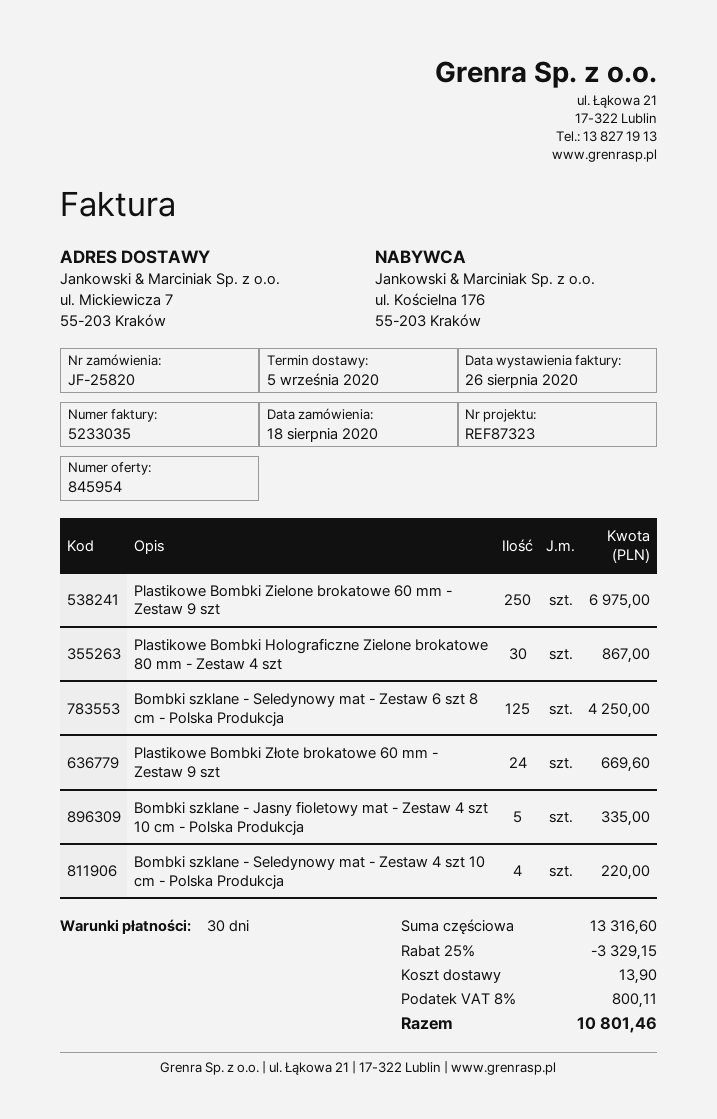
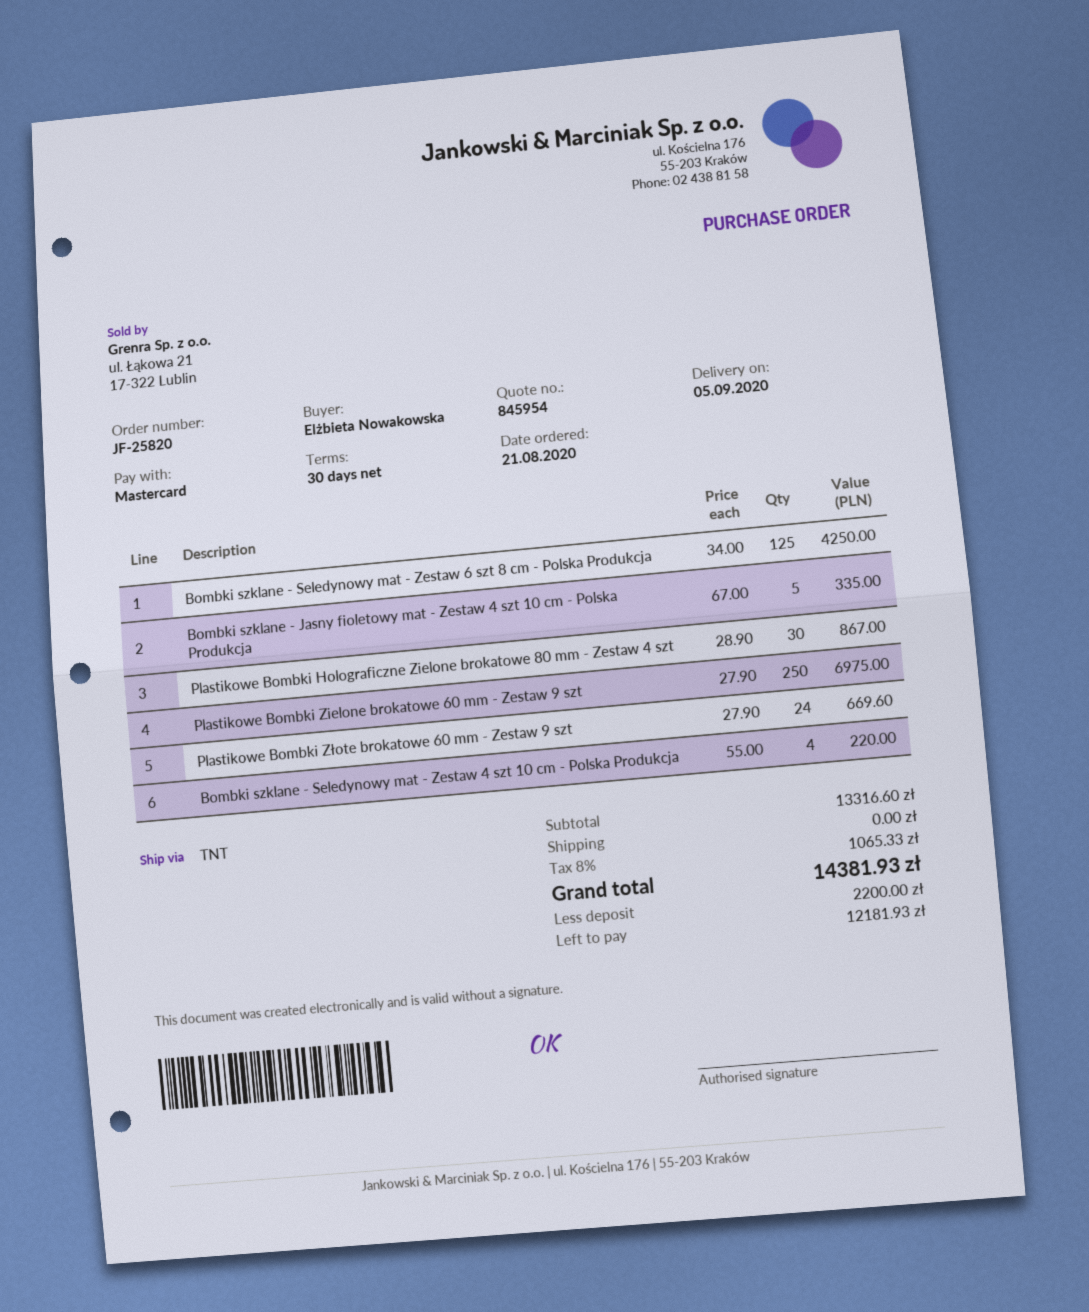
order date: 2020-08-18 -> 2020-08-21
discount: 25% = 3329.15 -> none
shipping: 13.90 -> 0.00
tax: 8% = 800.11 -> 8% = 1065.33
total: 10801.46 -> 14381.93

